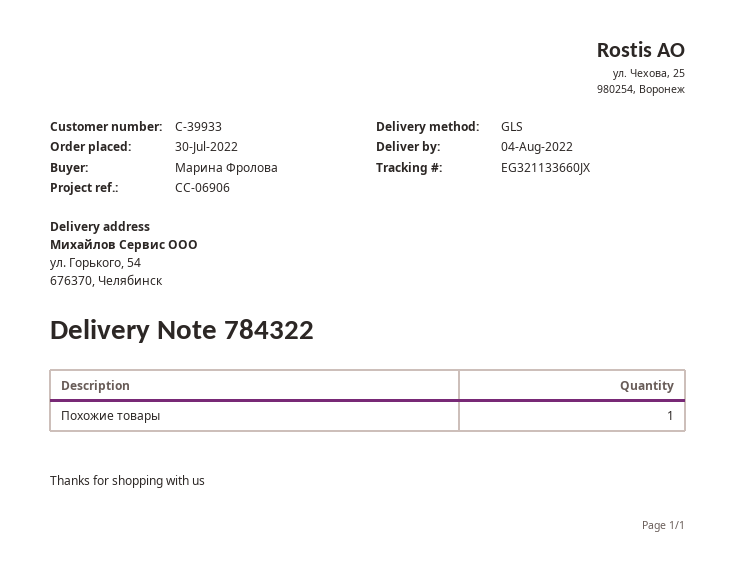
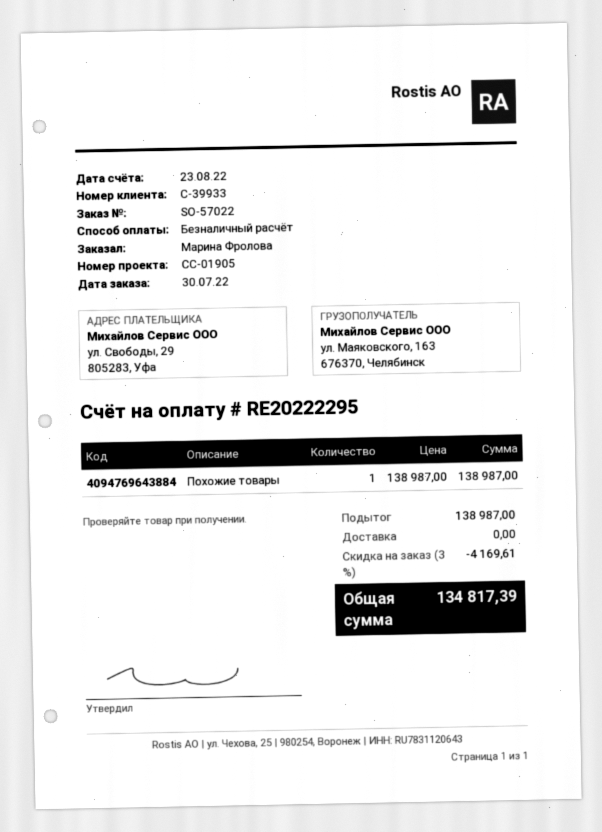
reference: CC-06906 -> CC-01905
ship to: ул. Горького, 54, 676370, Челябинск -> ул. Маяковского, 163, 676370, Челябинск

